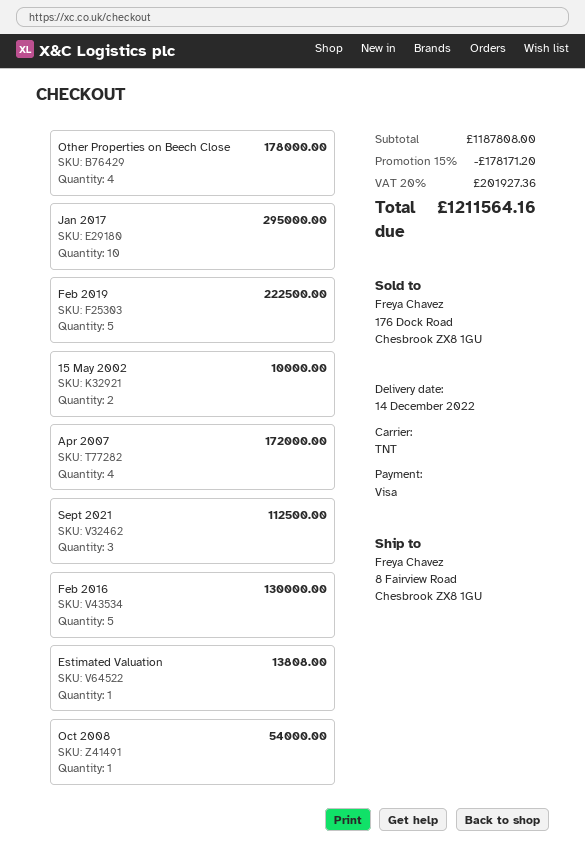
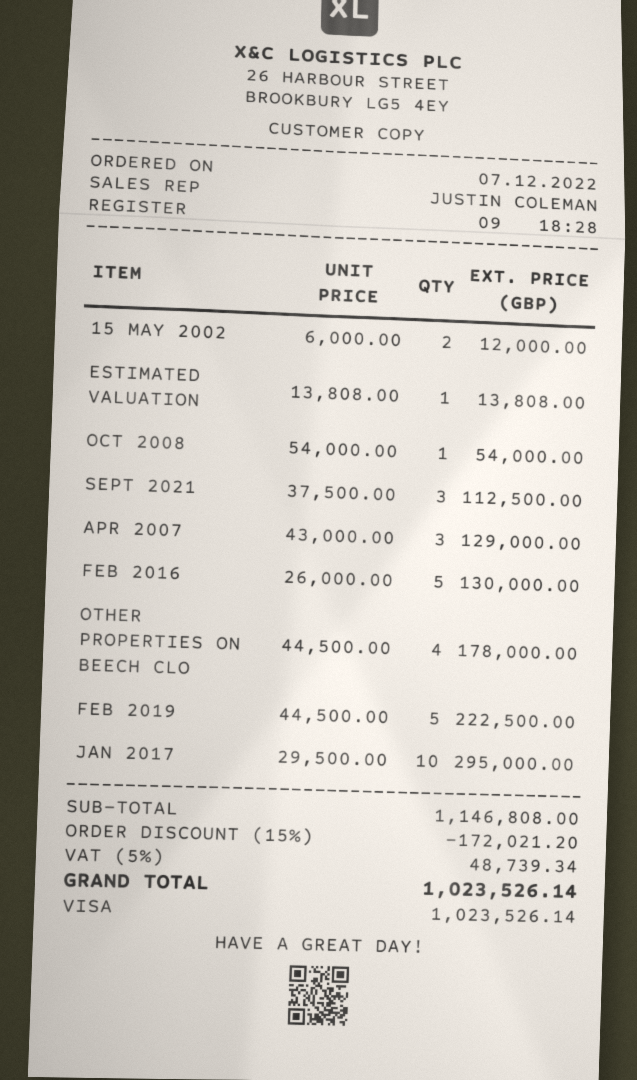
15 May 2002: 2 for 10000.00 -> 2 for 12000.00
Apr 2007: 4 for 172000.00 -> 3 for 129000.00
subtotal: 1187808.00 -> 1146808.00
discount: 15% = 178171.20 -> 15% = 172021.20
tax: 20% = 201927.36 -> 5% = 48739.34
total: 1211564.16 -> 1023526.14

